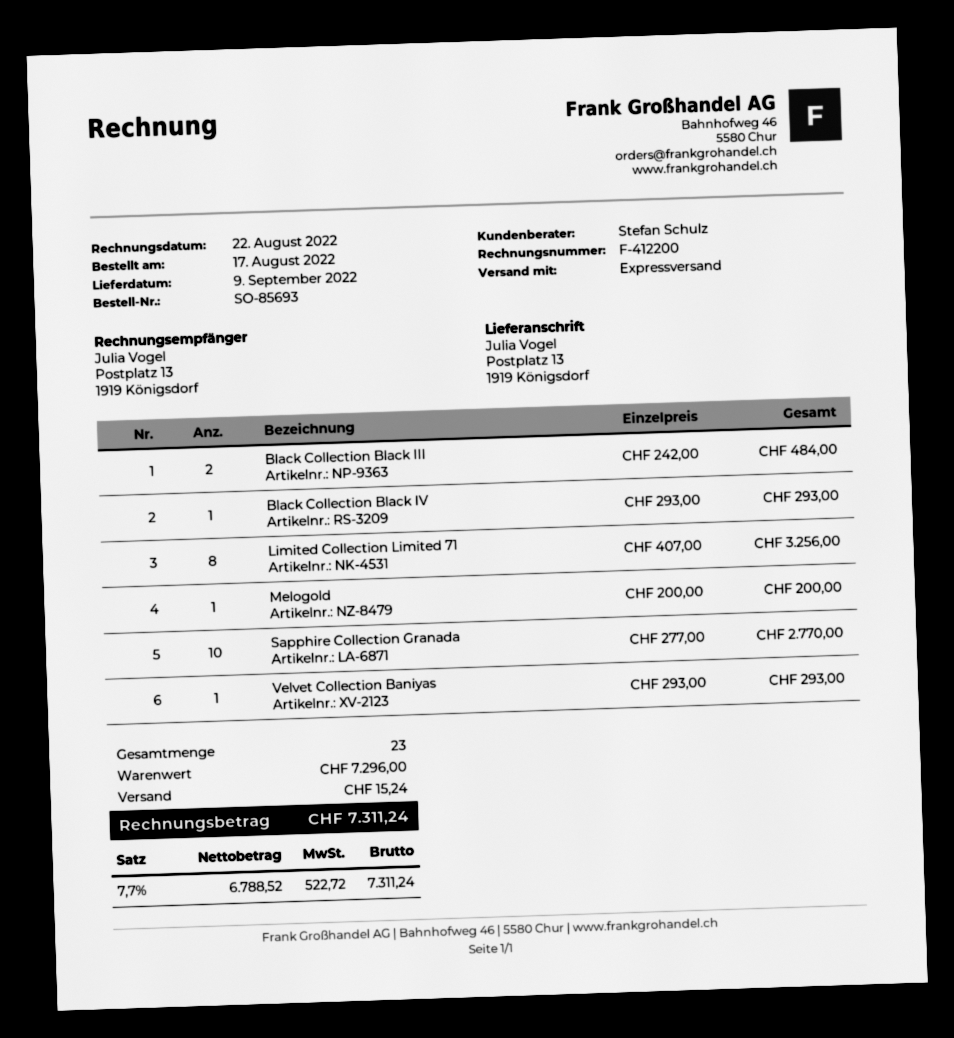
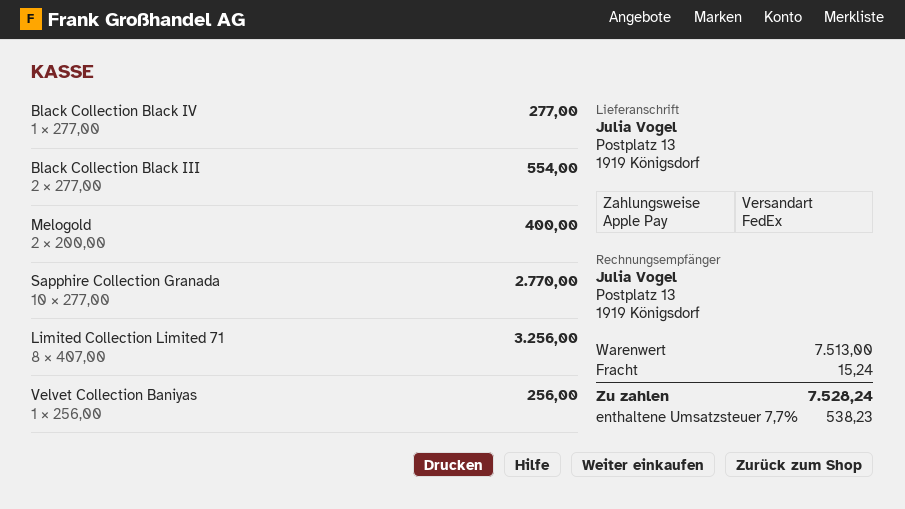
shipping method: express -> FedEx
Black Collection Black III: 2 x 242.00 = 484.00 -> 2 x 277.00 = 554.00
Black Collection Black IV: 1 x 293.00 = 293.00 -> 1 x 277.00 = 277.00
Melogold: 1 x 200.00 = 200.00 -> 2 x 200.00 = 400.00
Velvet Collection Baniyas: 1 x 293.00 = 293.00 -> 1 x 256.00 = 256.00
subtotal: 7296.00 -> 7513.00
tax: 7.7% = 522.72 -> 7.7% = 538.23
total: 7311.24 -> 7528.24

